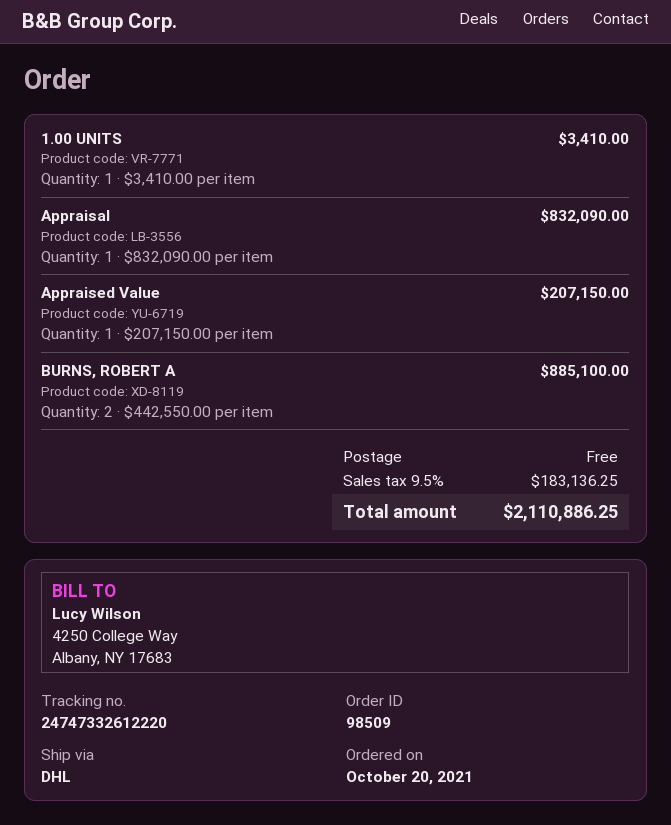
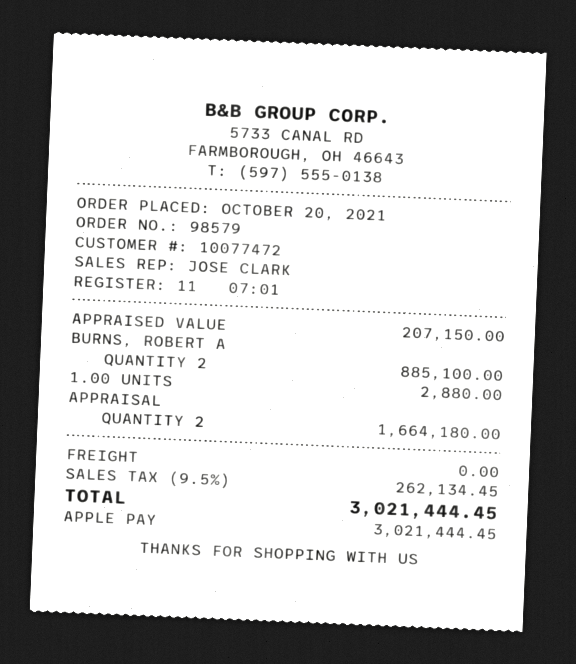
order number: 98509 -> 98579
1.00 UNITS: 1 for 3410.00 -> 1 for 2880.00
Appraisal: 1 for 832090.00 -> 2 for 1664180.00
tax: 9.5% = 183136.25 -> 9.5% = 262134.45
total: 2110886.25 -> 3021444.45

